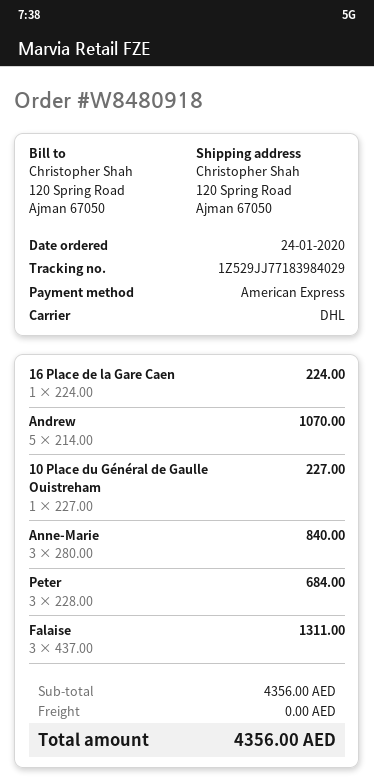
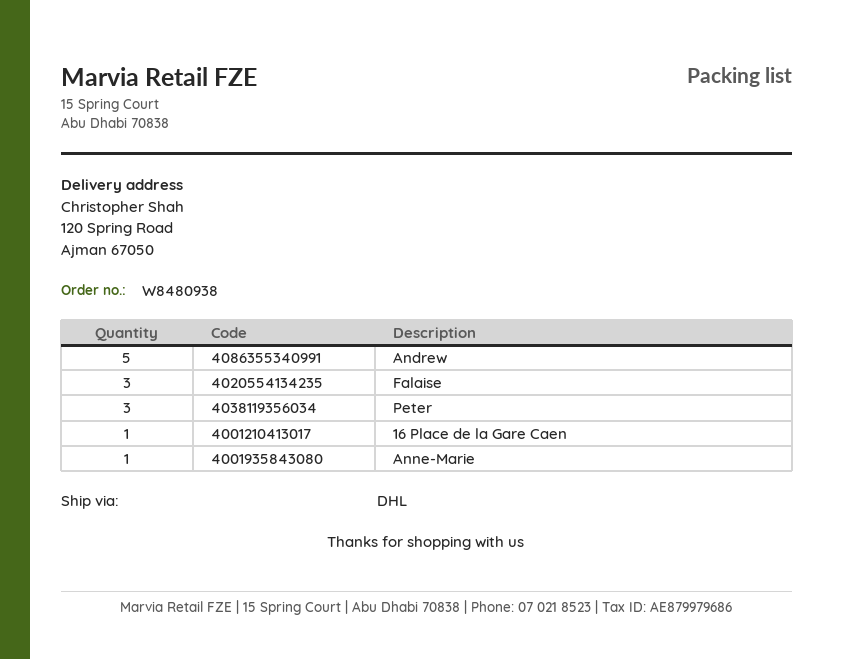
order number: W8480918 -> W8480938
10 Place du Général de Gaulle Ouistreham: 1 -> none
Anne-Marie: 3 -> 1

